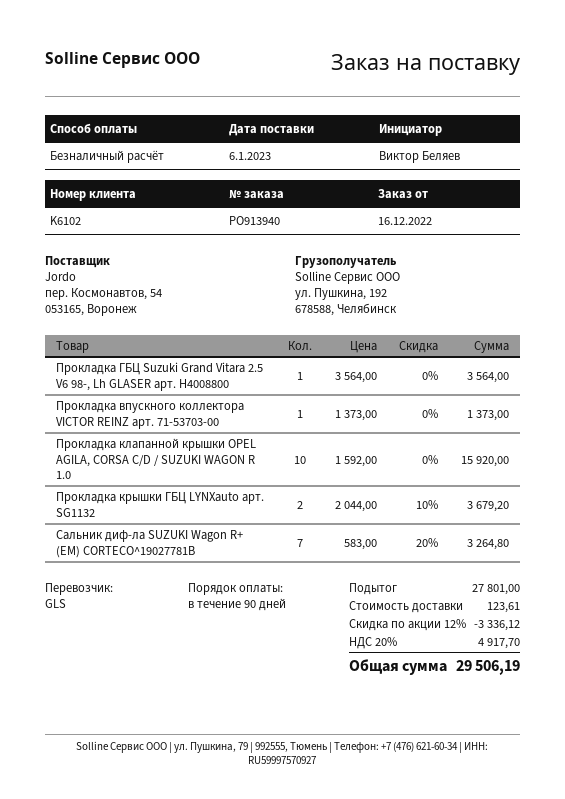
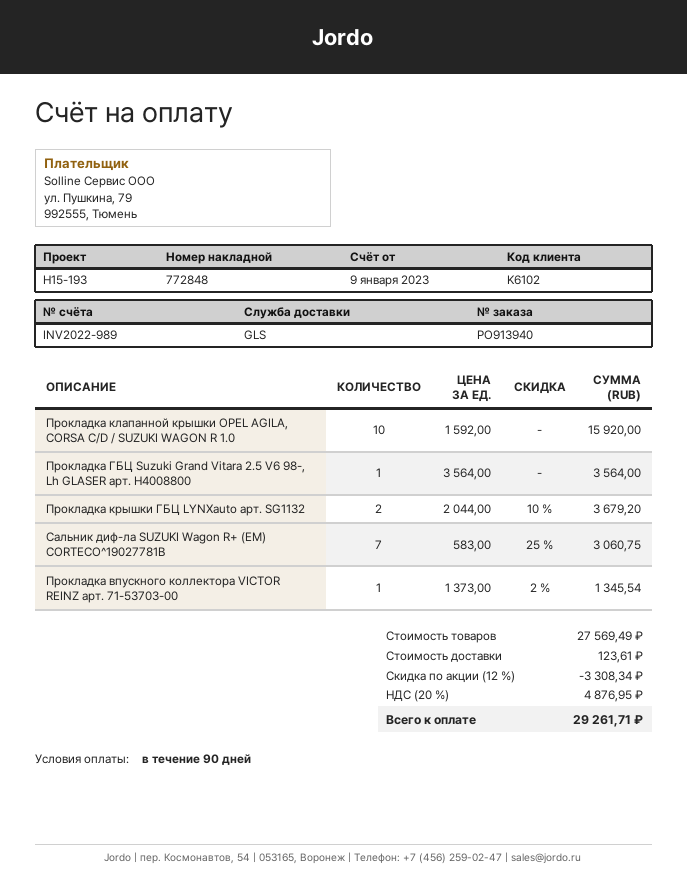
Прокладка впускного коллектора VICTOR REINZ арт. 71-53703-00: 1 x 1373.00 = 1373.00 -> 1 x 1373.00 - 2% = 1345.54
Сальник диф-ла SUZUKI Wagon R+ (EM) CORTECO^19027781B: 7 x 583.00 - 20% = 3264.80 -> 7 x 583.00 - 25% = 3060.75
subtotal: 27801.00 -> 27569.49
discount: 12% = 3336.12 -> 12% = 3308.34
tax: 20% = 4917.70 -> 20% = 4876.95
total: 29506.19 -> 29261.71

